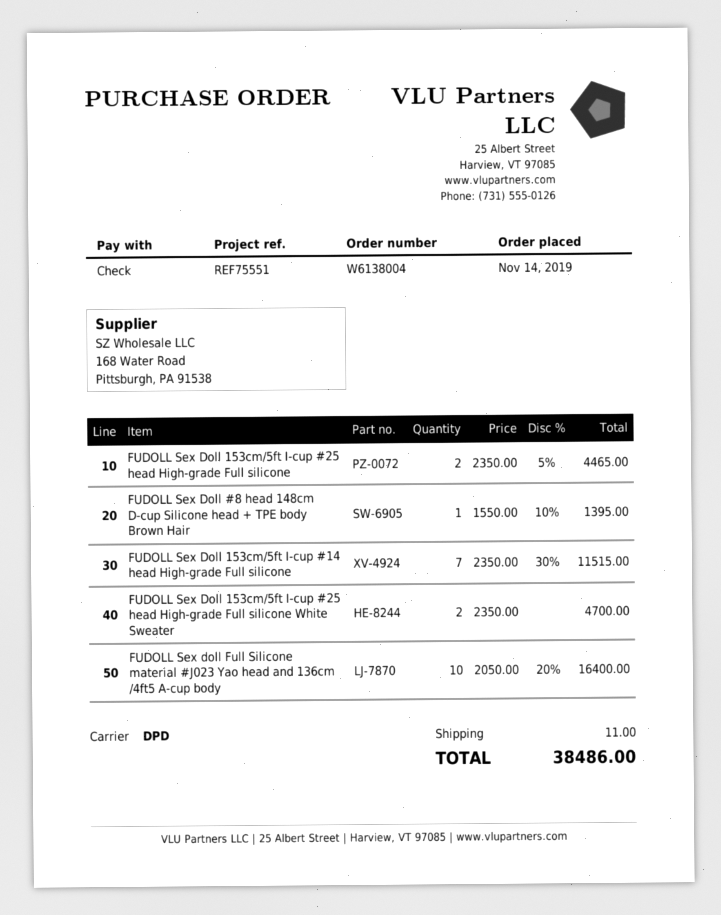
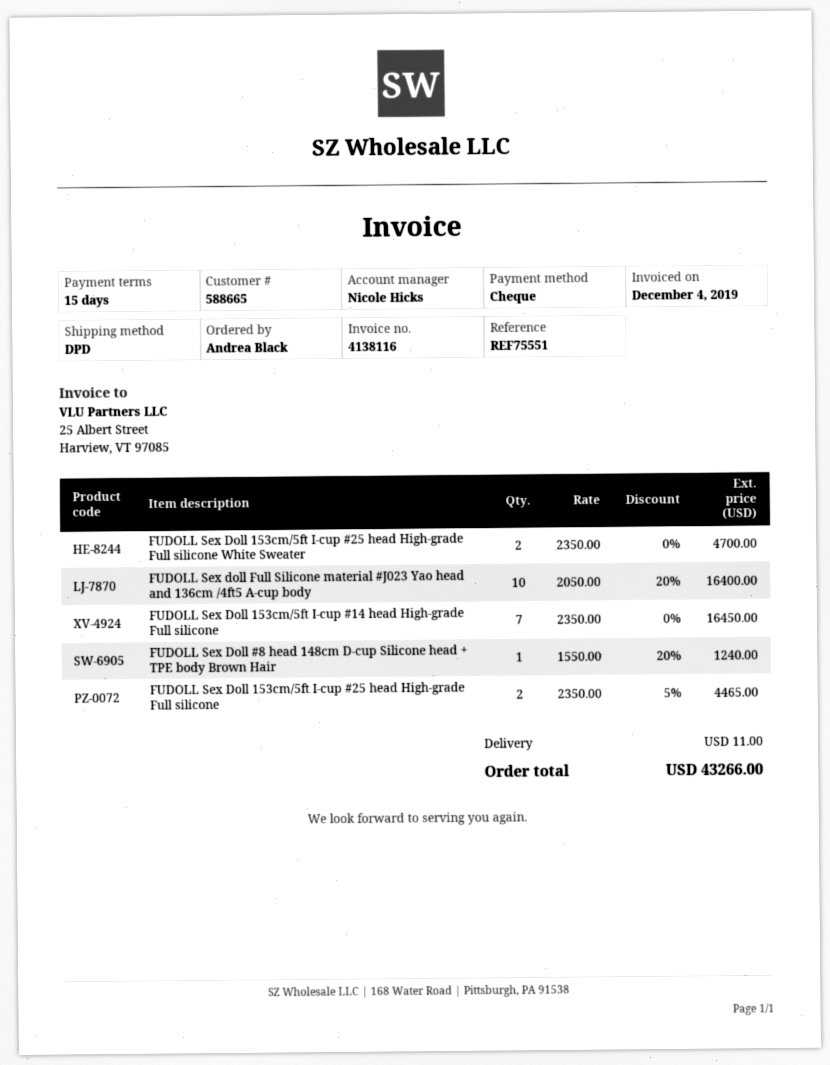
FUDOLL Sex Doll #8 head 148cm D-cup Silicone head + TPE body Brown Hair: 1 x 1550.00 - 10% = 1395.00 -> 1 x 1550.00 - 20% = 1240.00
FUDOLL Sex Doll 153cm/5ft I-cup #14 head High-grade Full silicone: 7 x 2350.00 - 30% = 11515.00 -> 7 x 2350.00 = 16450.00
total: 38486.00 -> 43266.00

